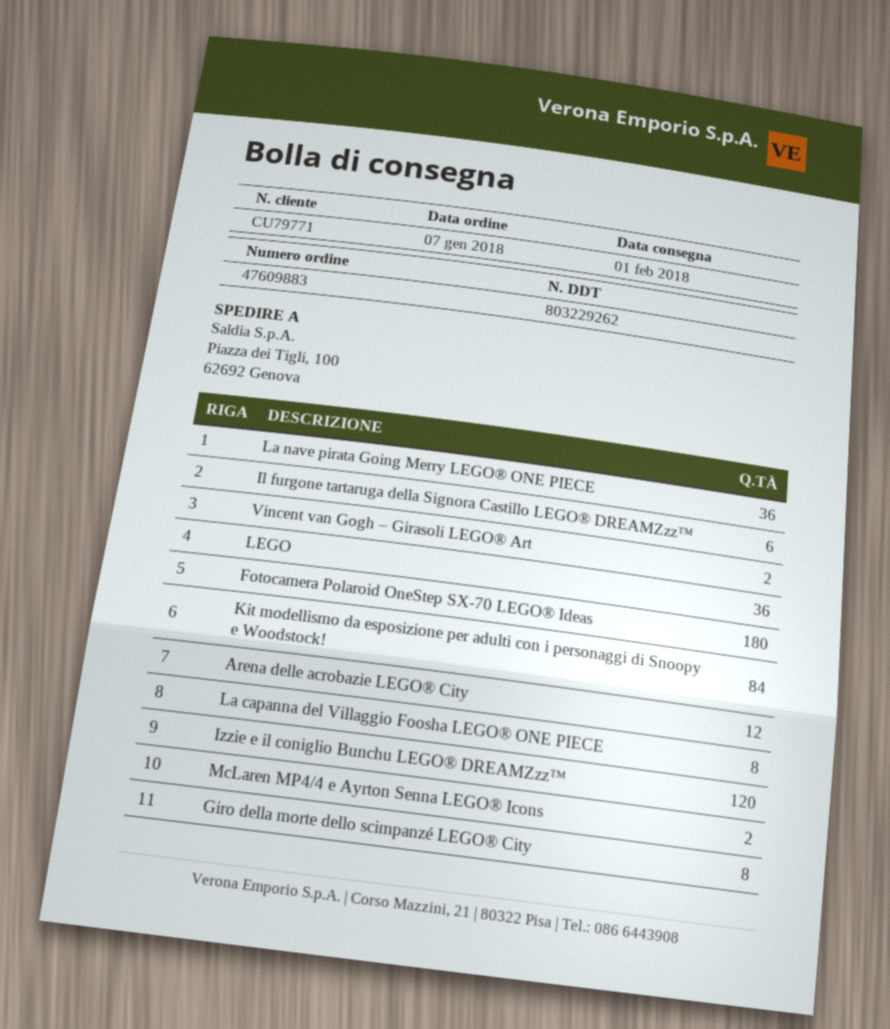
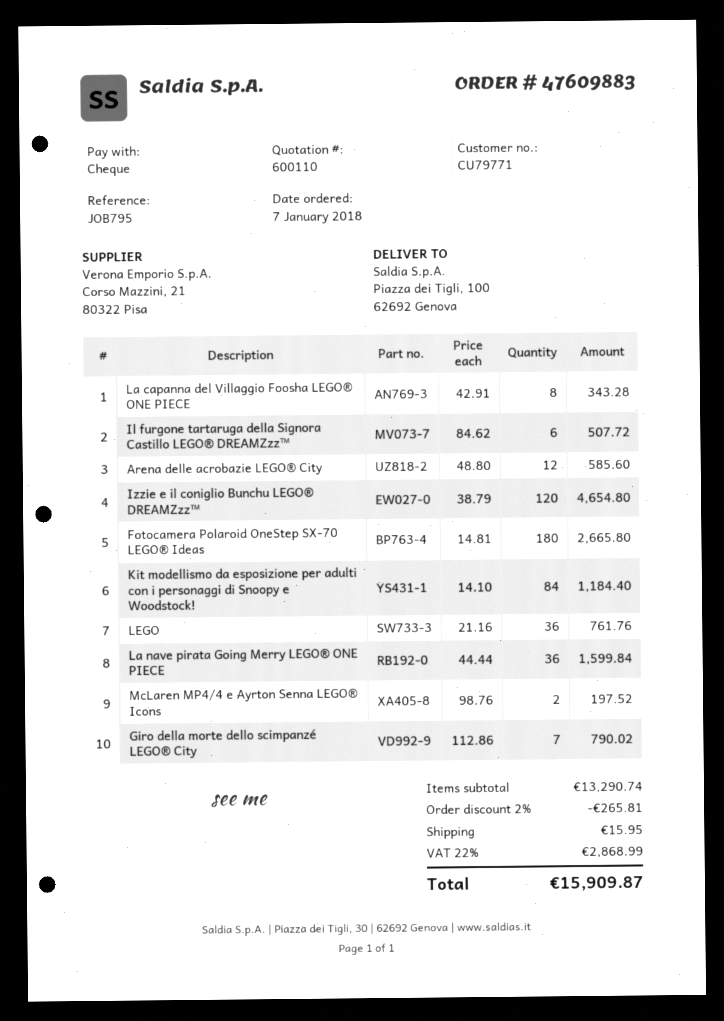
Vincent van Gogh – Girasoli LEGO® Art: 2 -> none
Giro della morte dello scimpanzé LEGO® City: 8 -> 7

